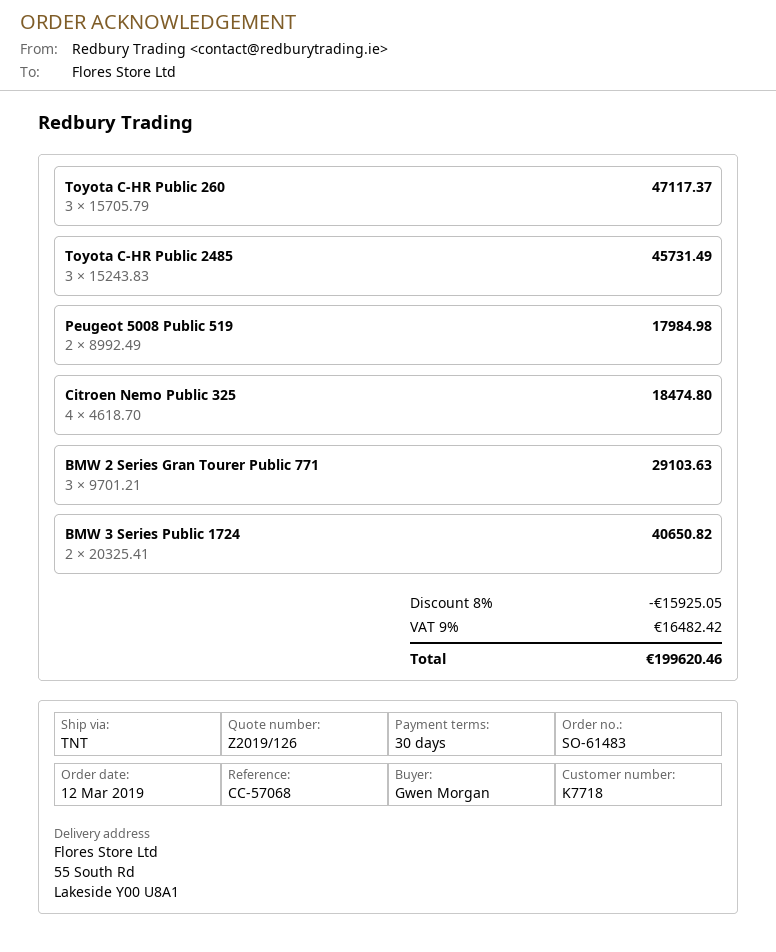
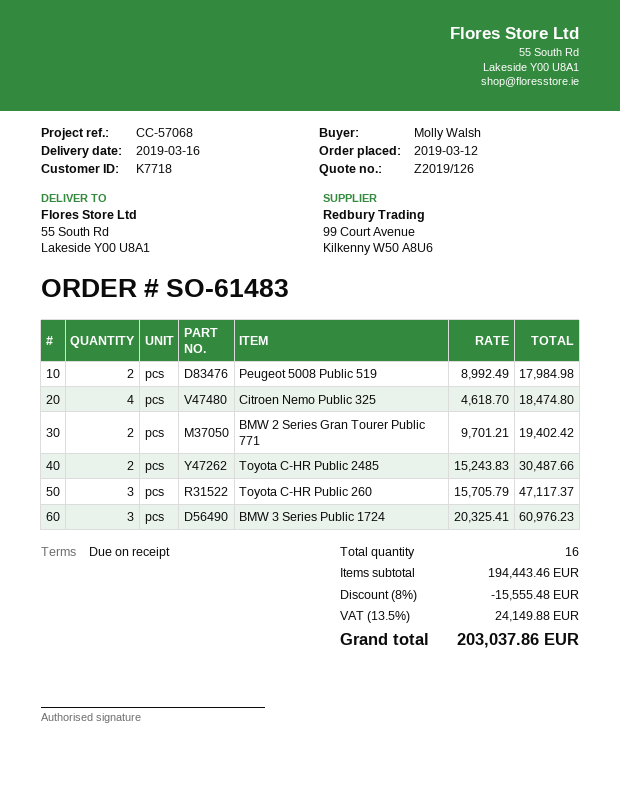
payment terms: 30 days -> on receipt
ordered by: Gwen Morgan -> Molly Walsh
Toyota C-HR Public 2485: 3 x 15243.83 = 45731.49 -> 2 x 15243.83 = 30487.66
BMW 2 Series Gran Tourer Public 771: 3 x 9701.21 = 29103.63 -> 2 x 9701.21 = 19402.42
BMW 3 Series Public 1724: 2 x 20325.41 = 40650.82 -> 3 x 20325.41 = 60976.23
discount: 8% = 15925.05 -> 8% = 15555.48
tax: 9% = 16482.42 -> 13.5% = 24149.88
total: 199620.46 -> 203037.86

